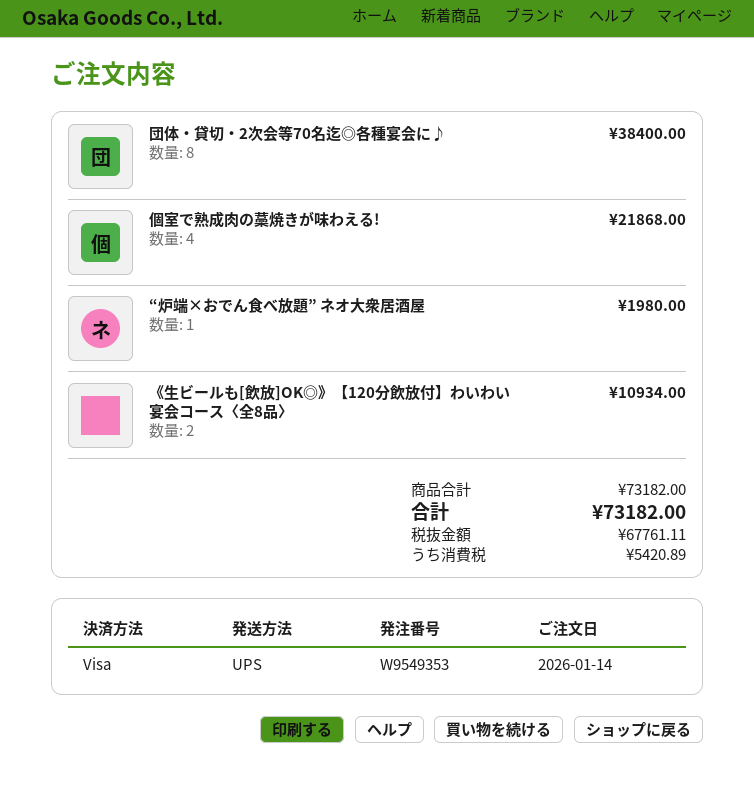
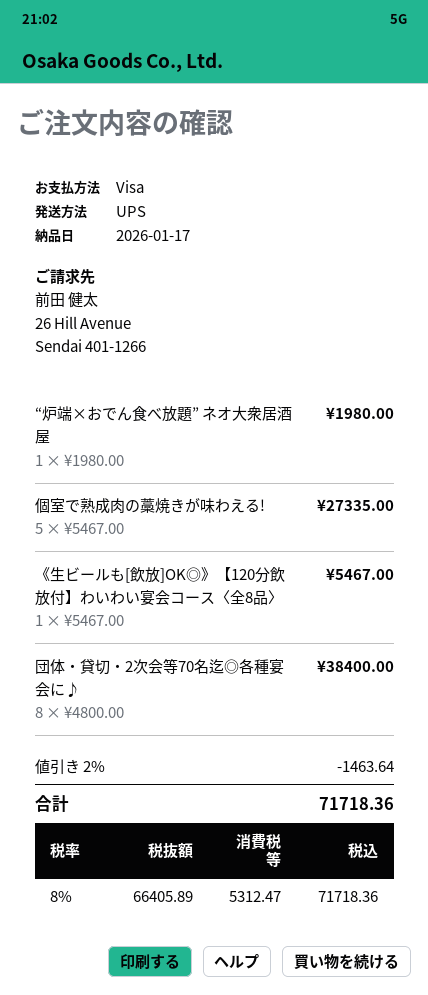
個室で熟成肉の藁焼きが味わえる!: 4 for 21868.00 -> 5 for 27335.00
《生ビールも[飲放]OK◎》【120分飲放付】わいわい宴会コース〈全8品〉: 2 for 10934.00 -> 1 for 5467.00
discount: none -> 2% = 1463.64
net: 67761.11 -> 66405.89
tax: 5420.89 -> 5312.47
total: 73182.00 -> 71718.36

